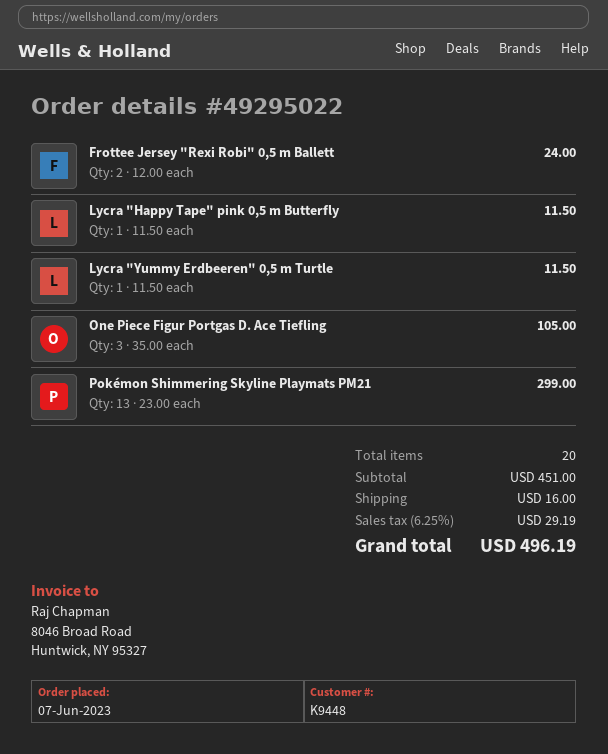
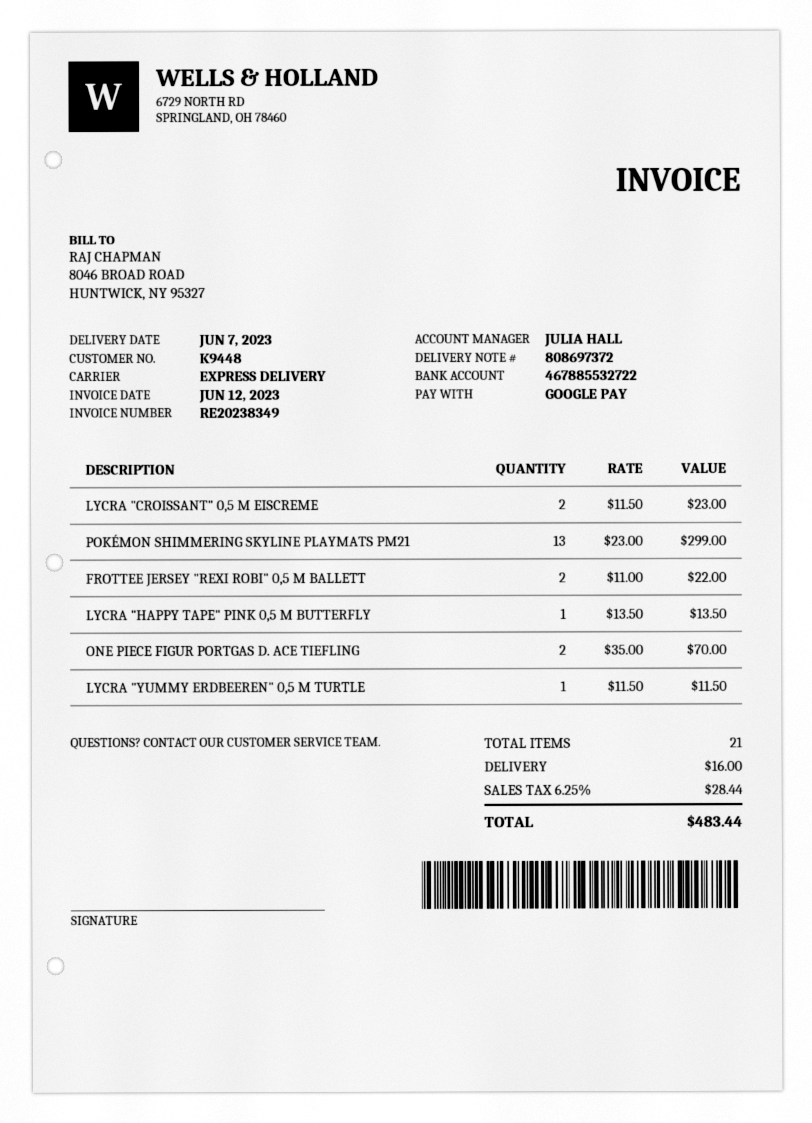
Frottee Jersey "Rexi Robi" 0,5 m Ballett: 2 x 12.00 = 24.00 -> 2 x 11.00 = 22.00
Lycra "Happy Tape" pink 0,5 m Butterfly: 1 x 11.50 = 11.50 -> 1 x 13.50 = 13.50
One Piece Figur Portgas D. Ace Tiefling: 3 x 35.00 = 105.00 -> 2 x 35.00 = 70.00
LYCRA "CROISSANT" 0,5 M EISCREME: none -> 2 x 11.50 = 23.00
total quantity: 20 -> 21
tax: 6.25% = 29.19 -> 6.25% = 28.44
total: 496.19 -> 483.44

